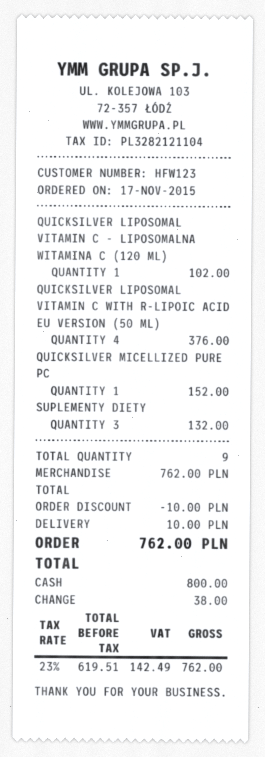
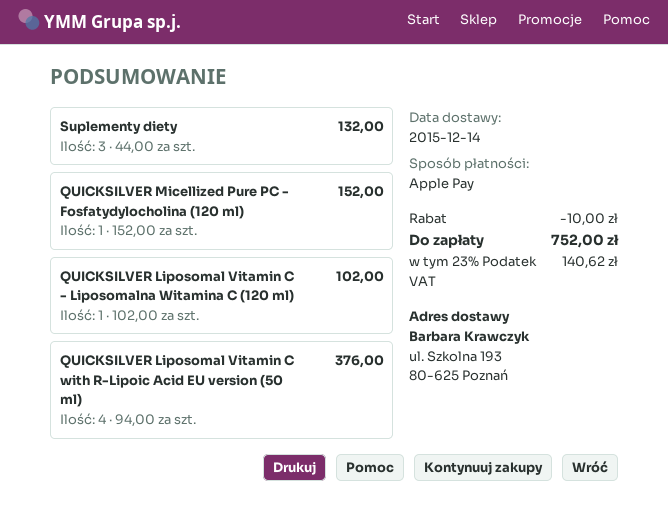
payment method: cash -> Apple Pay
shipping: 10.00 -> none
tax: 23% = 142.49 -> 23% = 140.62
total: 762.00 -> 752.00

